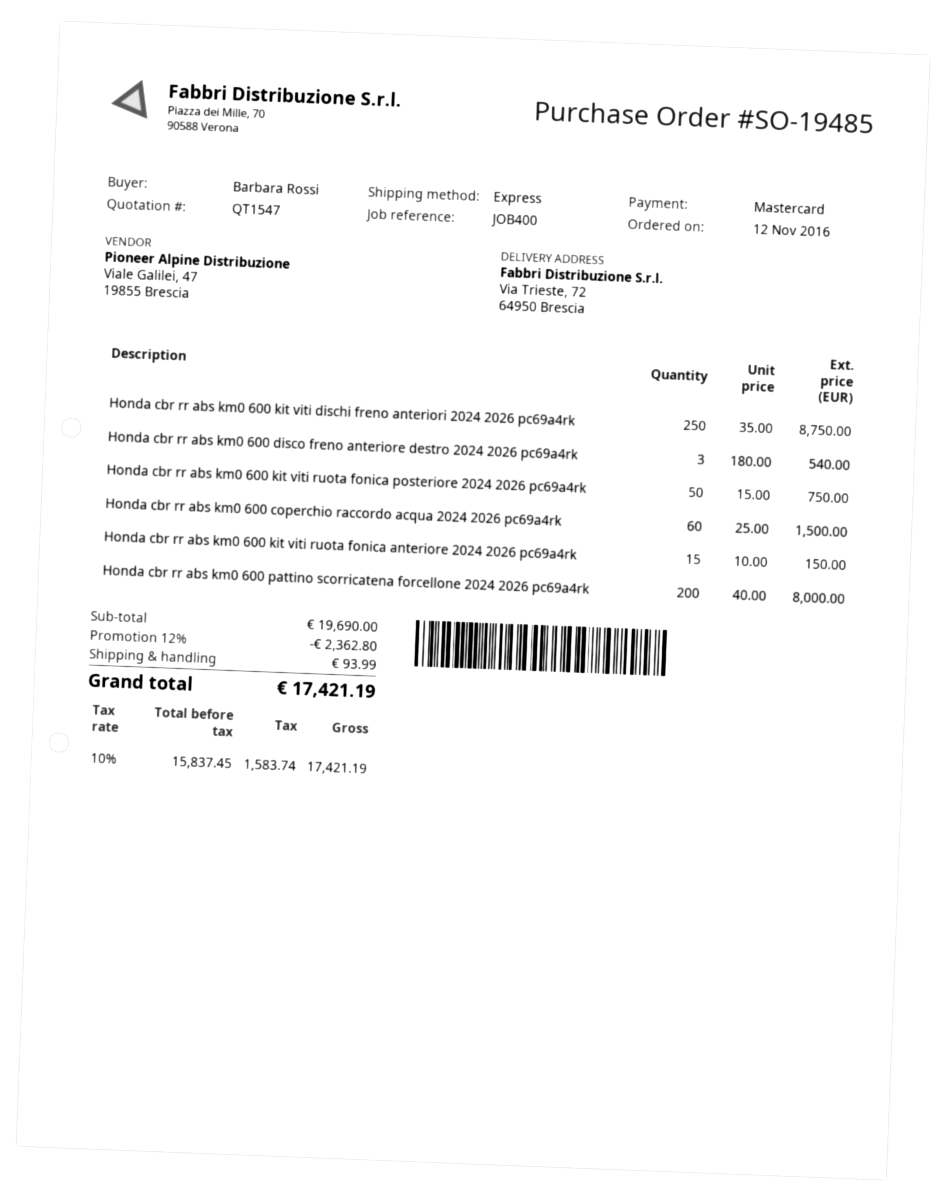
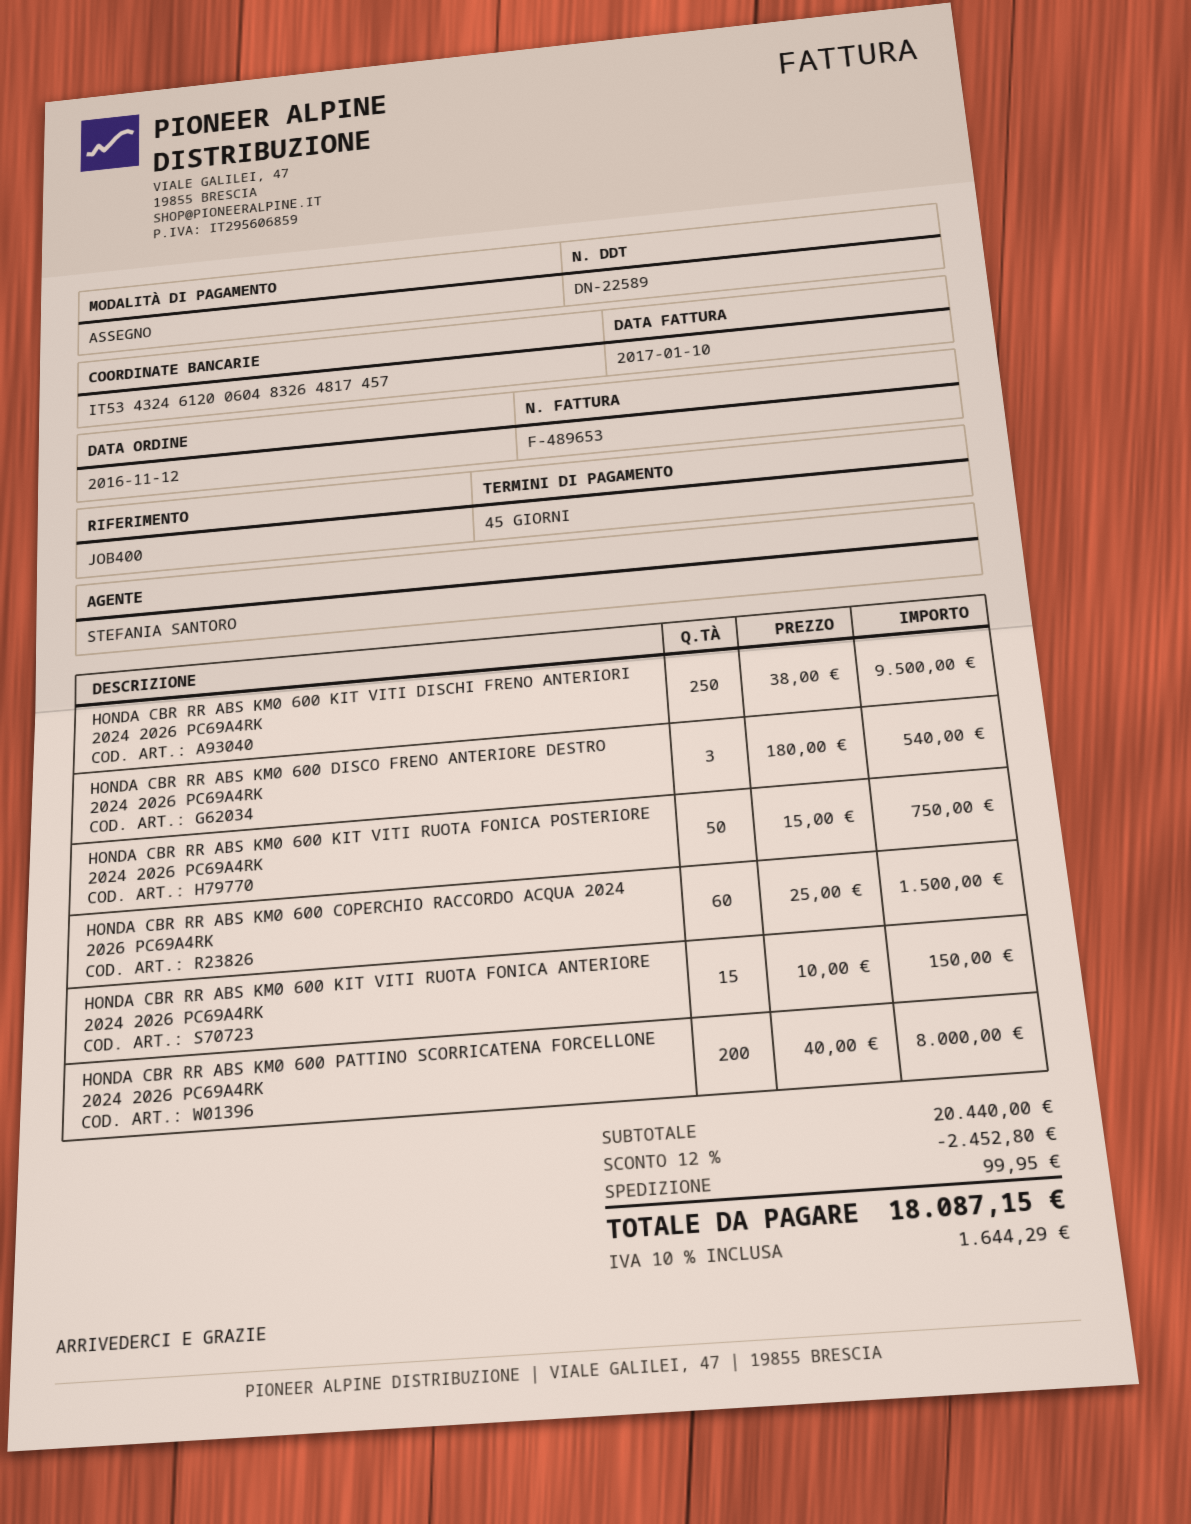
payment method: Mastercard -> cheque
Honda cbr rr abs km0 600 kit viti dischi freno anteriori 2024 2026 pc69a4rk: 250 x 35.00 = 8750.00 -> 250 x 38.00 = 9500.00
subtotal: 19690.00 -> 20440.00
discount: 12% = 2362.80 -> 12% = 2452.80
shipping: 93.99 -> 99.95
tax: 10% = 1583.74 -> 10% = 1644.29
total: 17421.19 -> 18087.15

